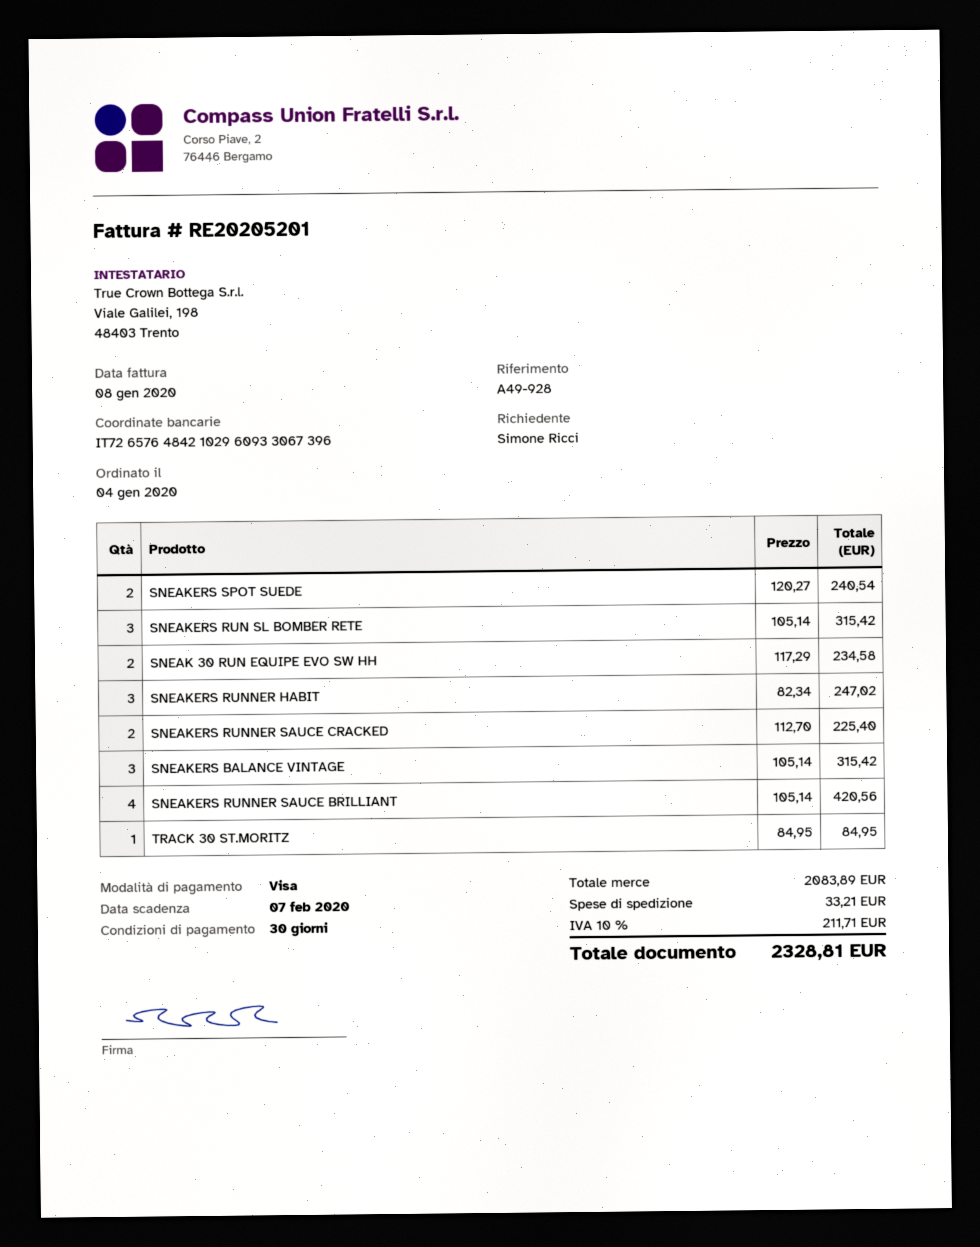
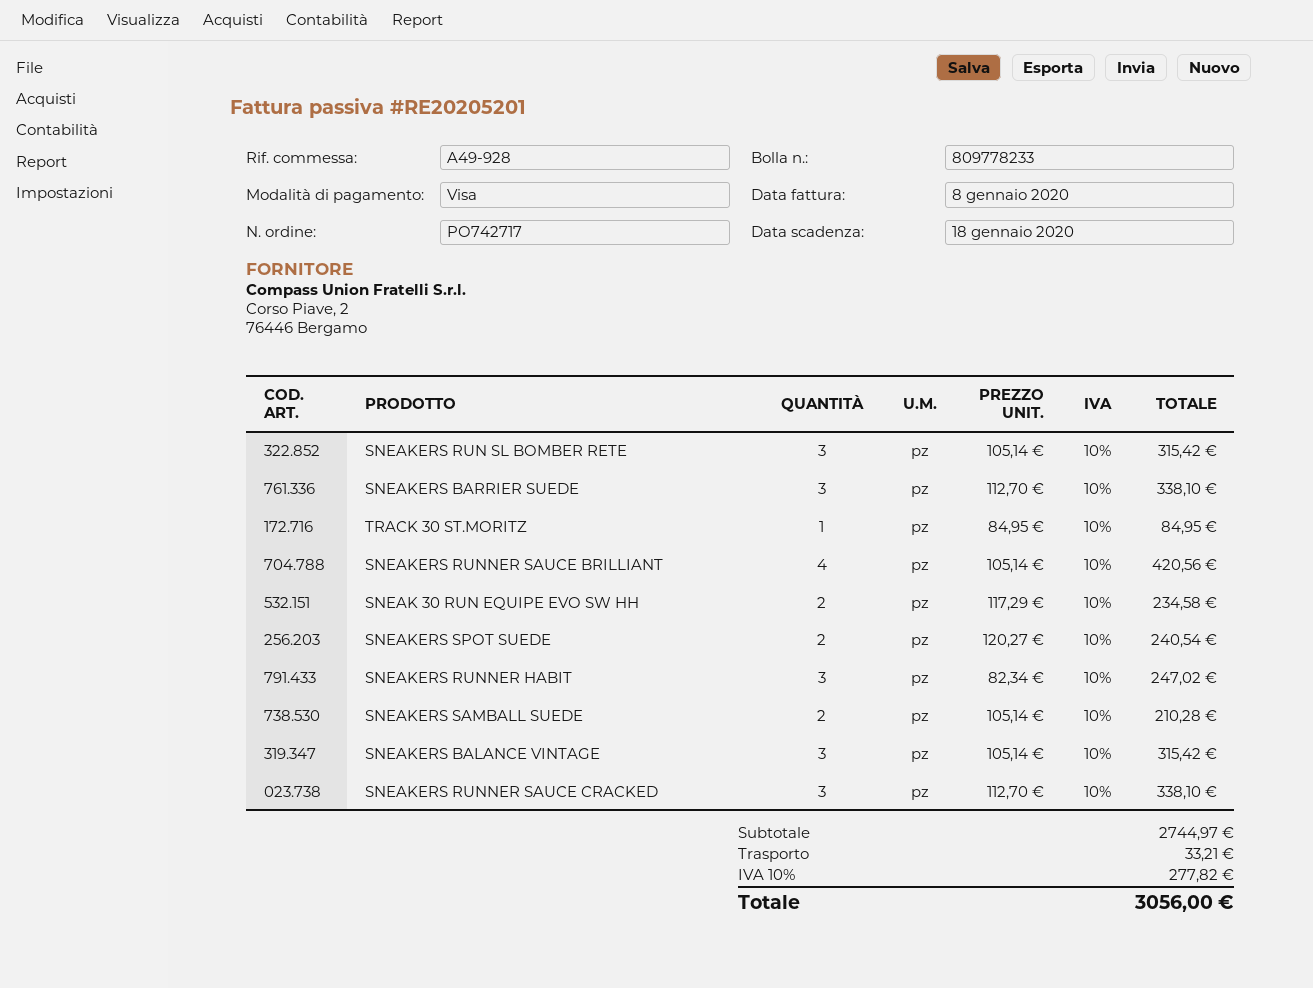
due date: 2020-02-07 -> 2020-01-18
SNEAKERS RUNNER SAUCE CRACKED: 2 x 112.70 = 225.40 -> 3 x 112.70 = 338.10
SNEAKERS BARRIER SUEDE: none -> 3 x 112.70 = 338.10
SNEAKERS SAMBALL SUEDE: none -> 2 x 105.14 = 210.28
subtotal: 2083.89 -> 2744.97
tax: 10% = 211.71 -> 10% = 277.82
total: 2328.81 -> 3056.00

